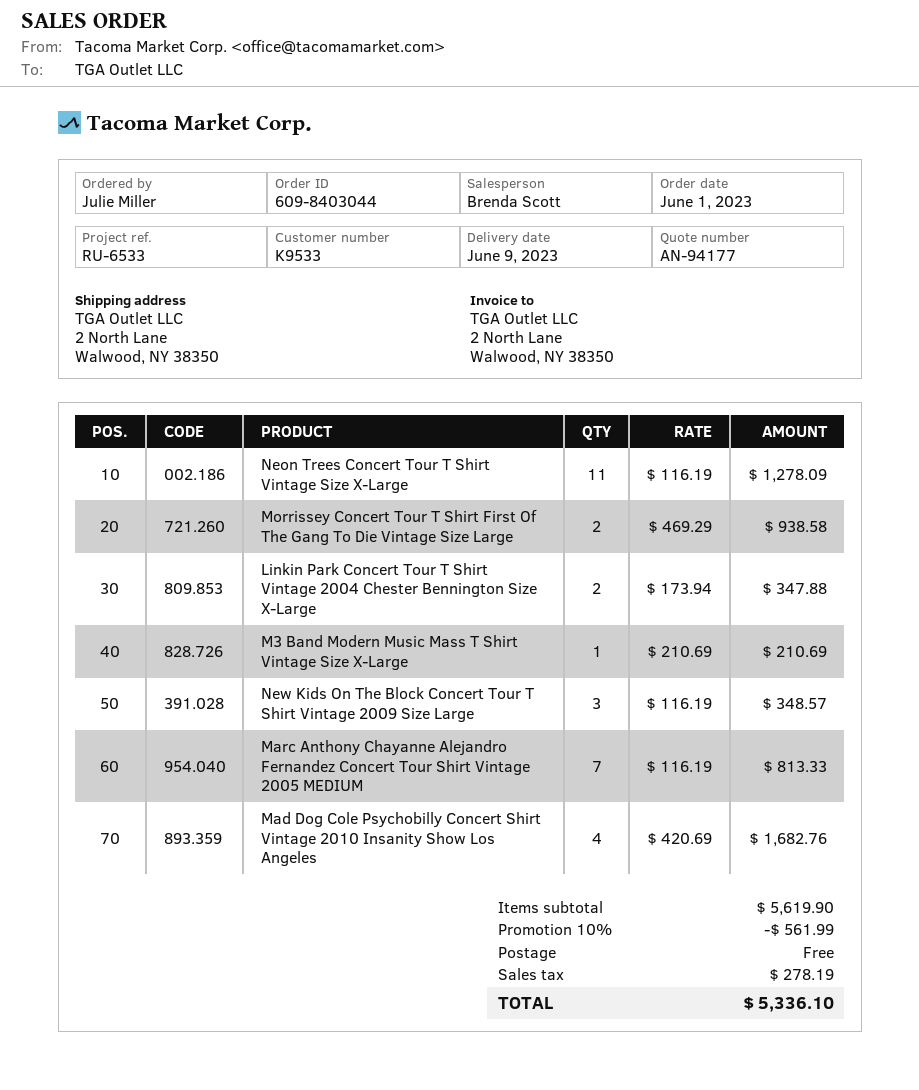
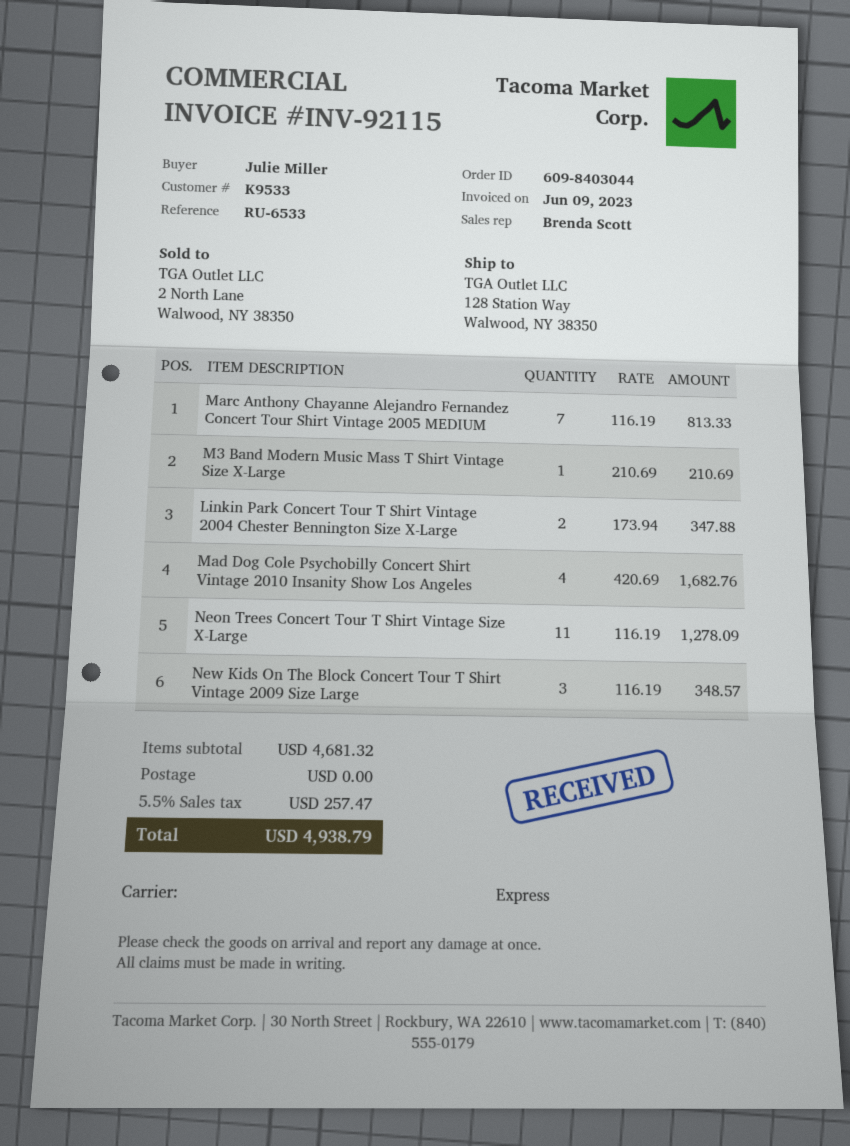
ship to: 2 North Lane, Walwood, NY 38350 -> 128 Station Way, Walwood, NY 38350
Morrissey Concert Tour T Shirt First Of The Gang To Die Vintage Size Large: 2 x 469.29 = 938.58 -> none
subtotal: 5619.90 -> 4681.32
discount: 10% = 561.99 -> none
tax: 278.19 -> 257.47
total: 5336.10 -> 4938.79

